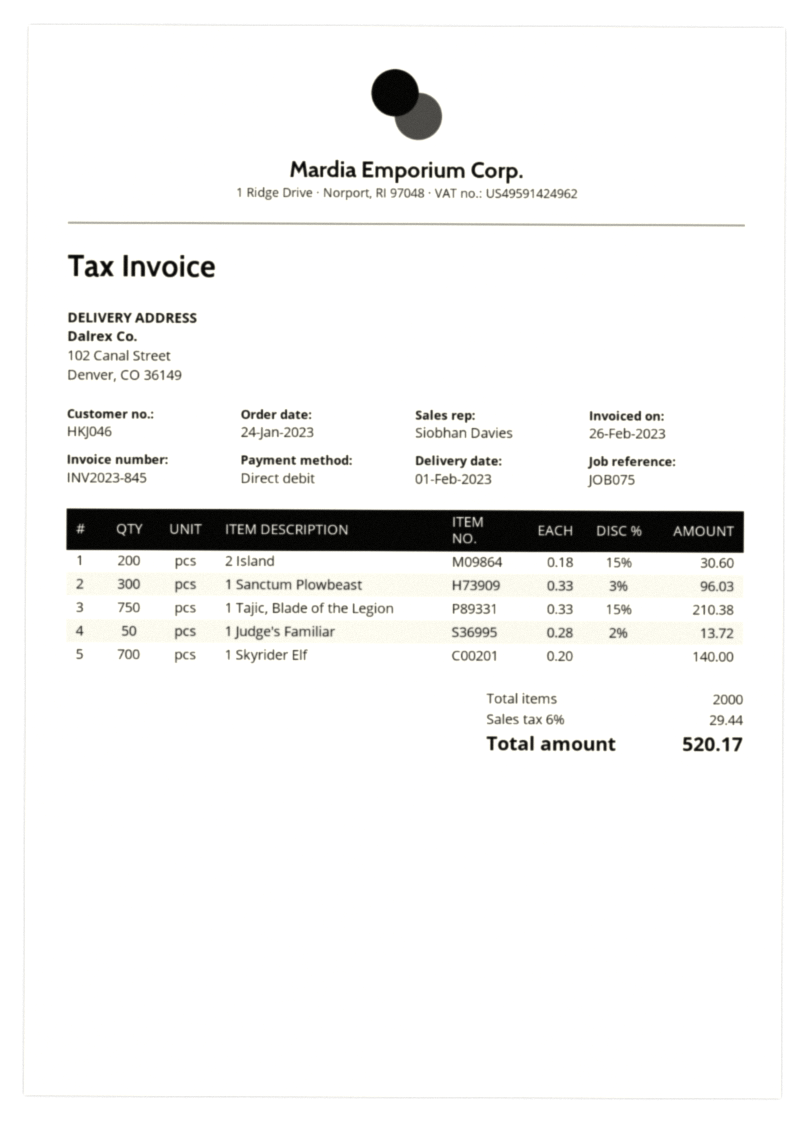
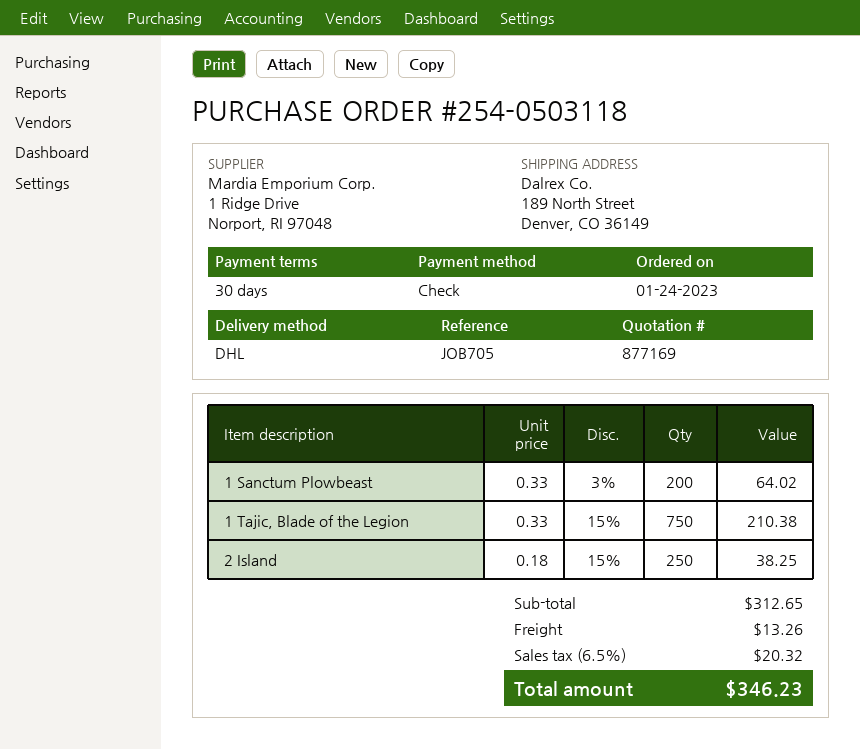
reference: JOB075 -> JOB705
payment method: direct debit -> cheque
ship to: 102 Canal Street, Denver, CO 36149 -> 189 North Street, Denver, CO 36149
2 Island: 200 x 0.18 - 15% = 30.60 -> 250 x 0.18 - 15% = 38.25
1 Sanctum Plowbeast: 300 x 0.33 - 3% = 96.03 -> 200 x 0.33 - 3% = 64.02
1 Judge's Familiar: 50 x 0.28 - 2% = 13.72 -> none
1 Skyrider Elf: 700 x 0.20 = 140.00 -> none
shipping: none -> 13.26
tax: 6% = 29.44 -> 6.5% = 20.32
total: 520.17 -> 346.23

